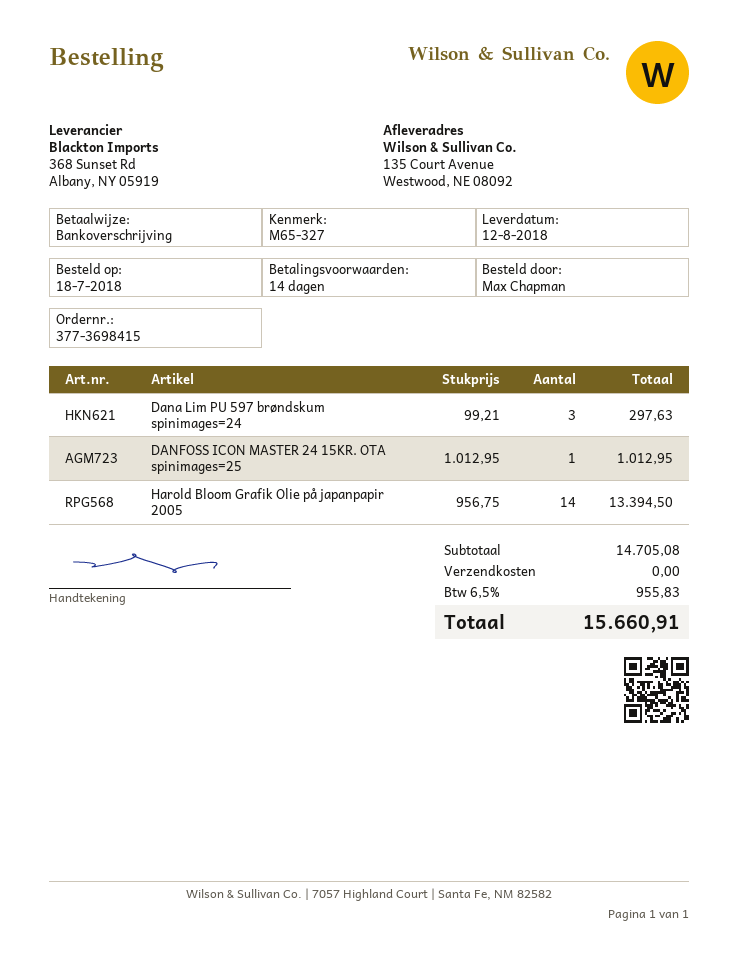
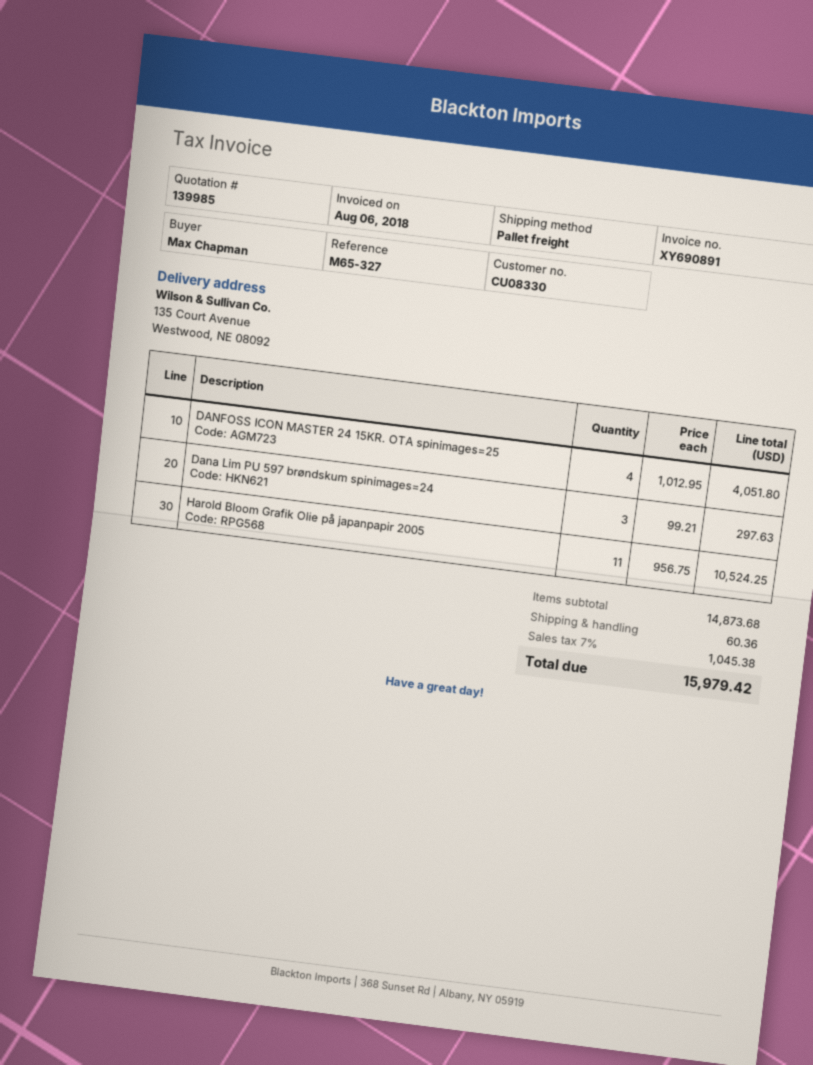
DANFOSS ICON MASTER 24 15KR. OTA spinimages=25: 1 x 1012.95 = 1012.95 -> 4 x 1012.95 = 4051.80
Harold Bloom Grafik Olie på japanpapir 2005: 14 x 956.75 = 13394.50 -> 11 x 956.75 = 10524.25
subtotal: 14705.08 -> 14873.68
shipping: 0.00 -> 60.36
tax: 6.5% = 955.83 -> 7% = 1045.38
total: 15660.91 -> 15979.42

